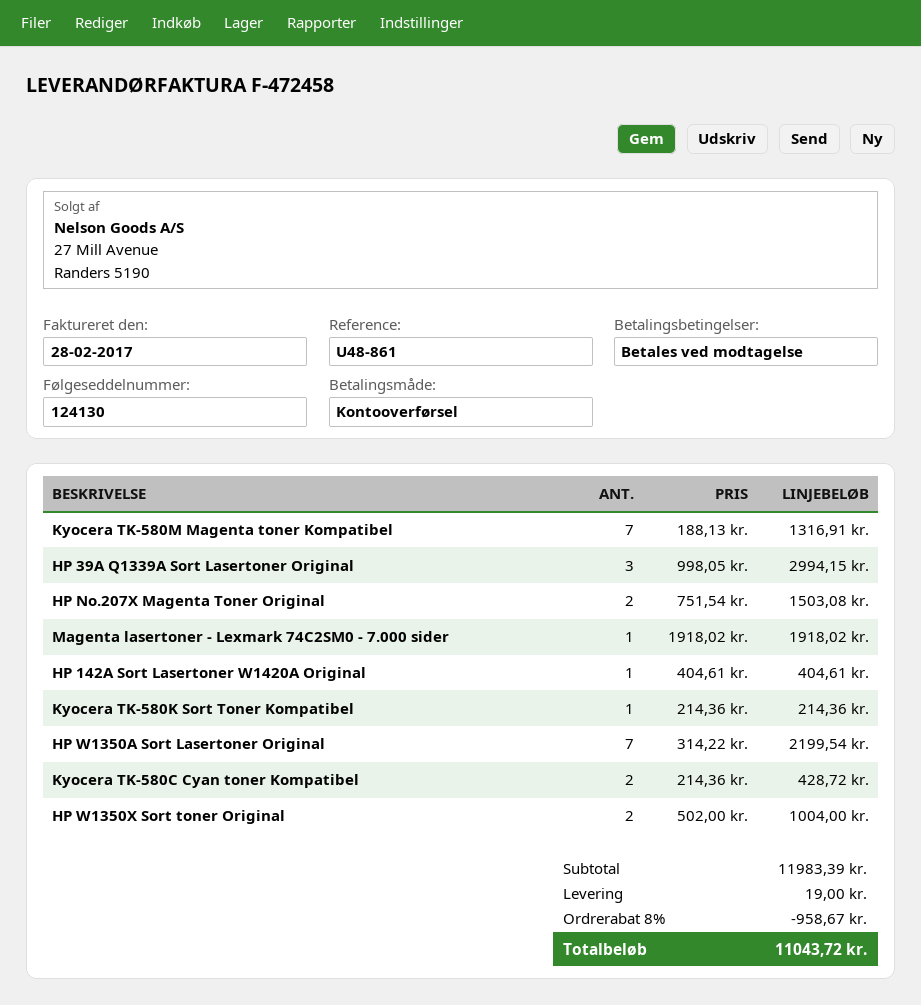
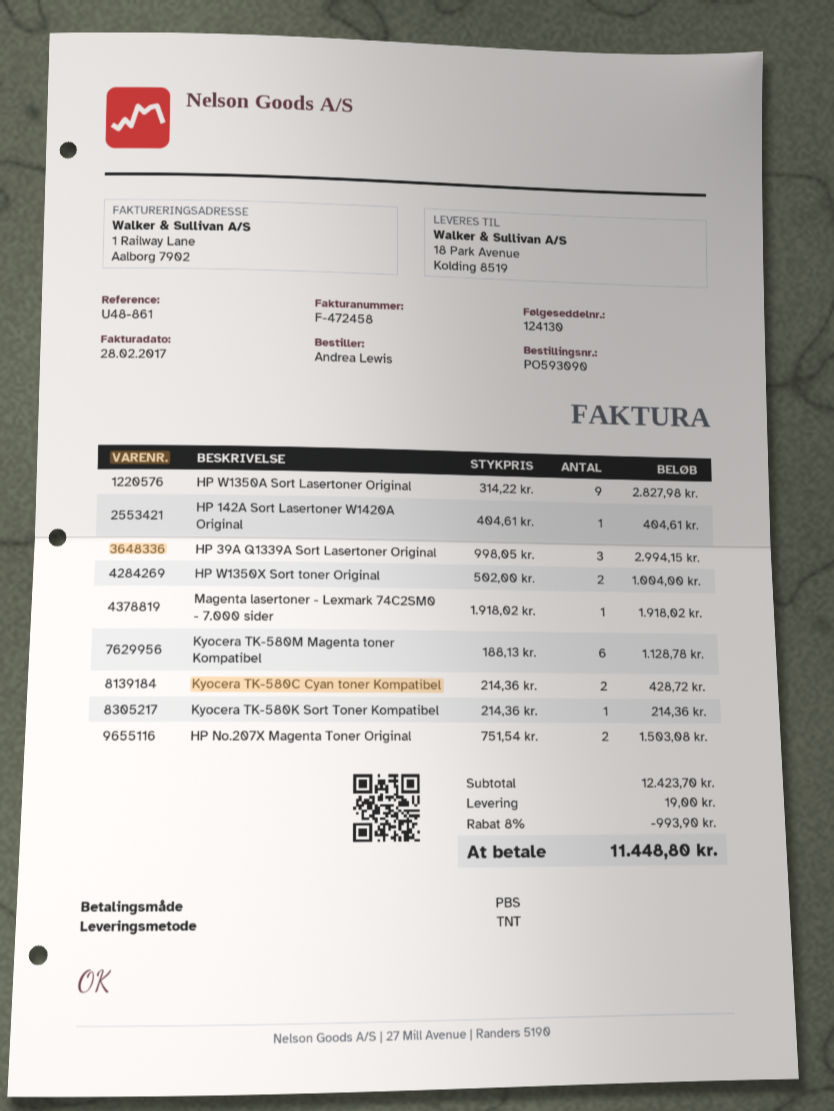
payment method: bank transfer -> direct debit
Kyocera TK-580M Magenta toner Kompatibel: 7 x 188.13 = 1316.91 -> 6 x 188.13 = 1128.78
HP W1350A Sort Lasertoner Original: 7 x 314.22 = 2199.54 -> 9 x 314.22 = 2827.98
subtotal: 11983.39 -> 12423.70
discount: 8% = 958.67 -> 8% = 993.90
total: 11043.72 -> 11448.80

